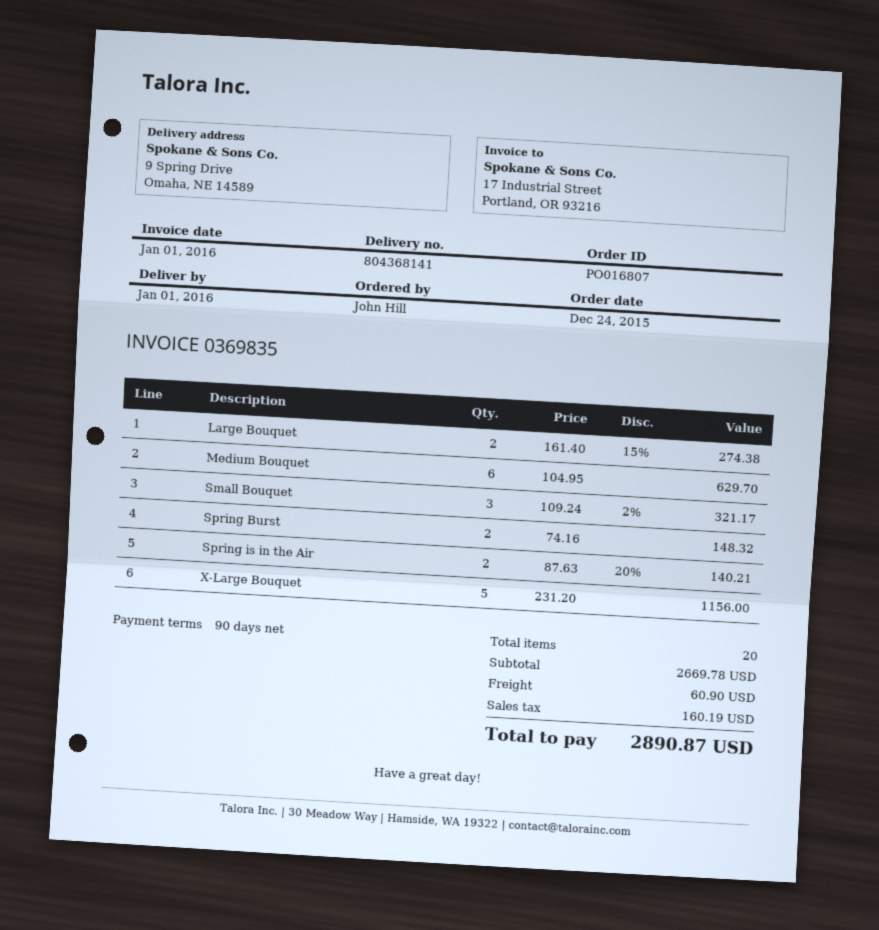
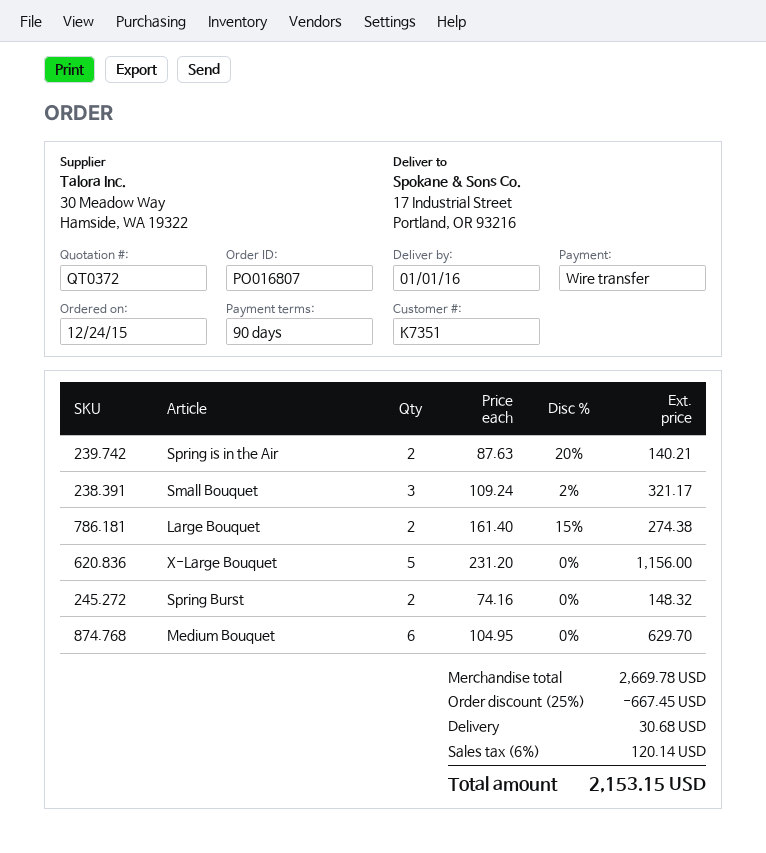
ship to: 9 Spring Drive, Omaha, NE 14589 -> 17 Industrial Street, Portland, OR 93216
discount: none -> 25% = 667.45
shipping: 60.90 -> 30.68
tax: 160.19 -> 120.14
total: 2890.87 -> 2153.15

